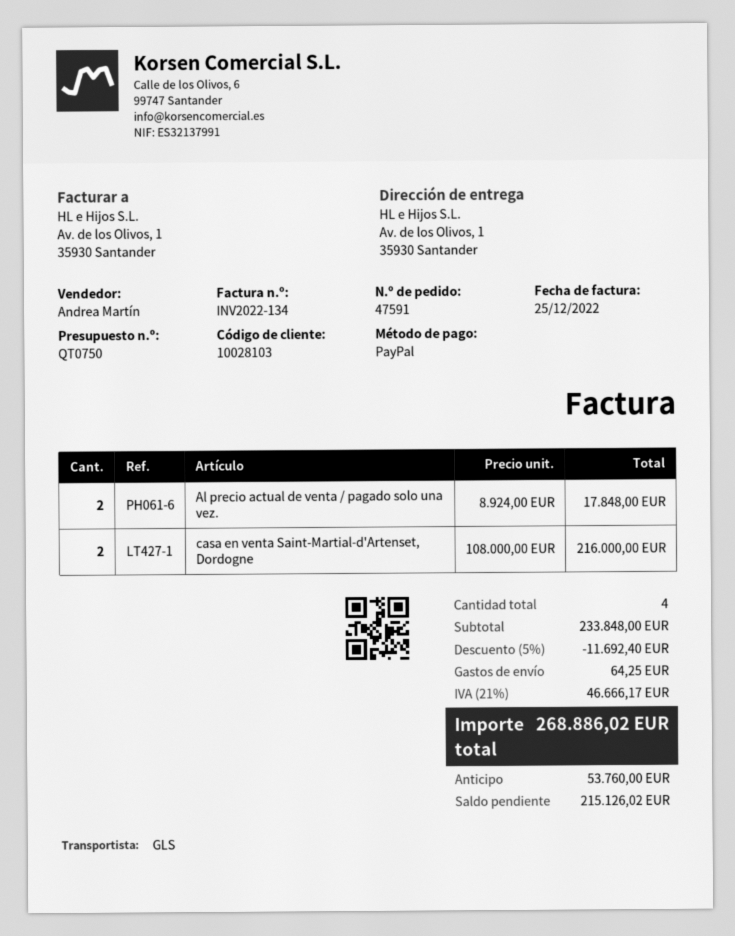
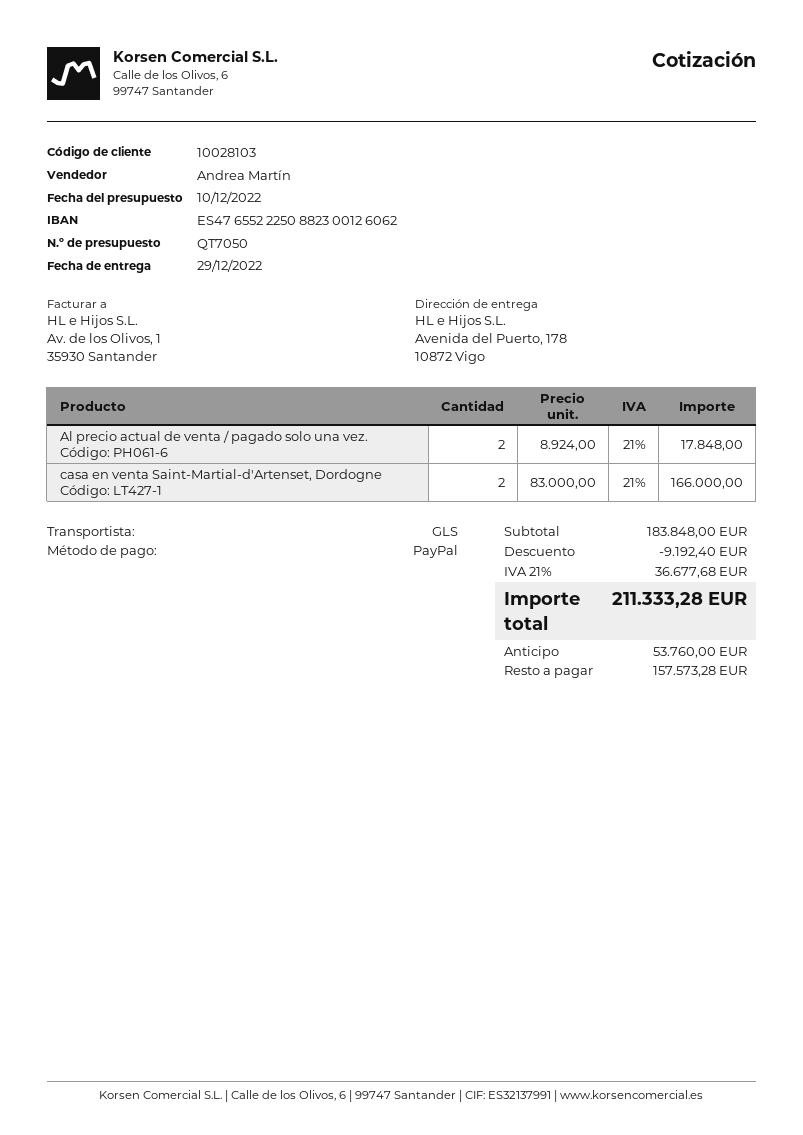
quote number: QT0750 -> QT7050
ship to: Av. de los Olivos, 1, 35930 Santander -> Avenida del Puerto, 178, 10872 Vigo
casa en venta Saint-Martial-d'Artenset, Dordogne: 2 x 108000.00 = 216000.00 -> 2 x 83000.00 = 166000.00
subtotal: 233848.00 -> 183848.00
discount: 11692.40 -> 9192.40
shipping: 64.25 -> none
tax: 21% = 46666.17 -> 21% = 36677.68
total: 268886.02 -> 211333.28
balance: 215126.02 -> 157573.28

